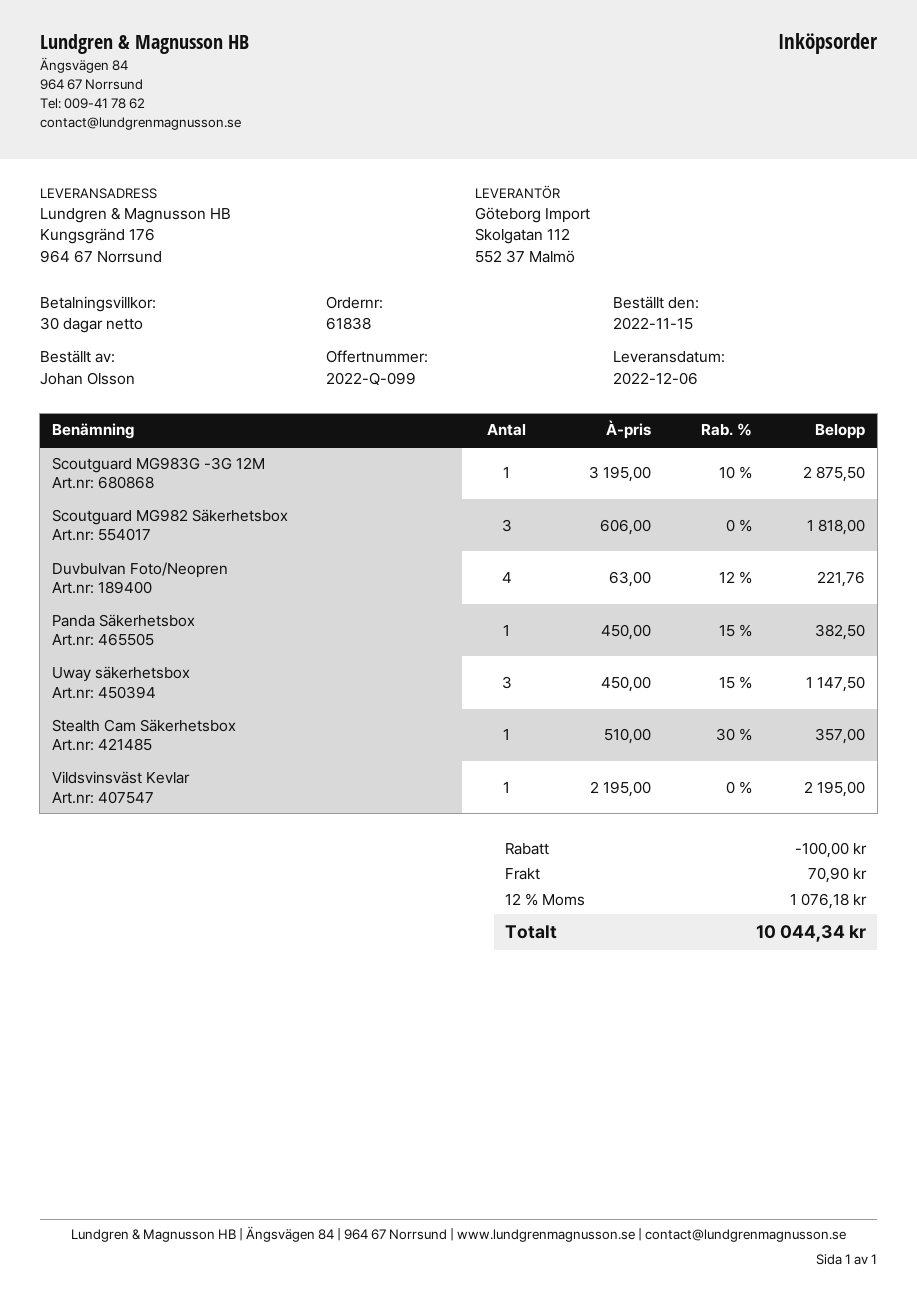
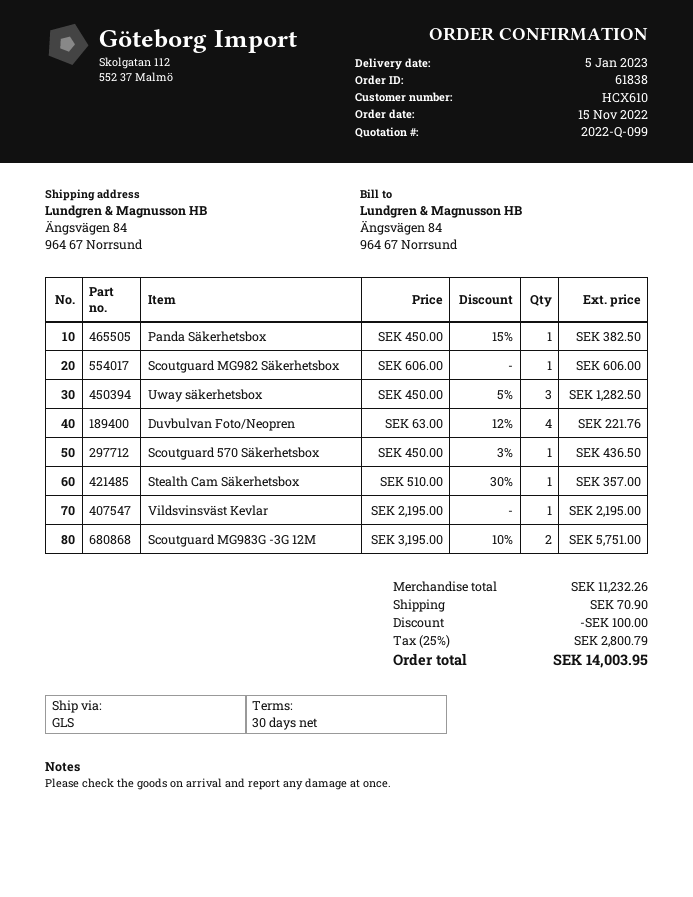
delivery date: 2022-12-06 -> 2023-01-05
ship to: Kungsgränd 176, 964 67 Norrsund -> Ängsvägen 84, 964 67 Norrsund
Scoutguard MG983G -3G 12M: 1 x 3195.00 - 10% = 2875.50 -> 2 x 3195.00 - 10% = 5751.00
Scoutguard MG982 Säkerhetsbox: 3 x 606.00 = 1818.00 -> 1 x 606.00 = 606.00
Uway säkerhetsbox: 3 x 450.00 - 15% = 1147.50 -> 3 x 450.00 - 5% = 1282.50
Scoutguard 570 Säkerhetsbox: none -> 1 x 450.00 - 3% = 436.50
tax: 12% = 1076.18 -> 25% = 2800.79
total: 10044.34 -> 14003.95

